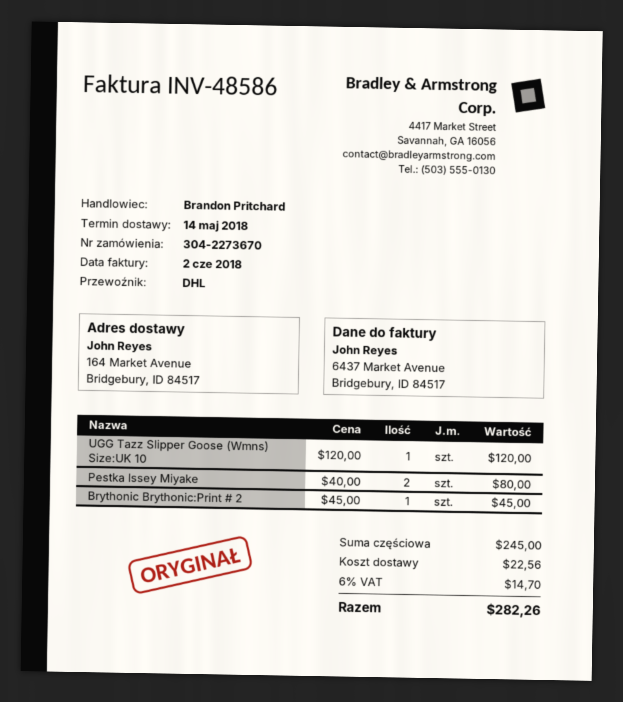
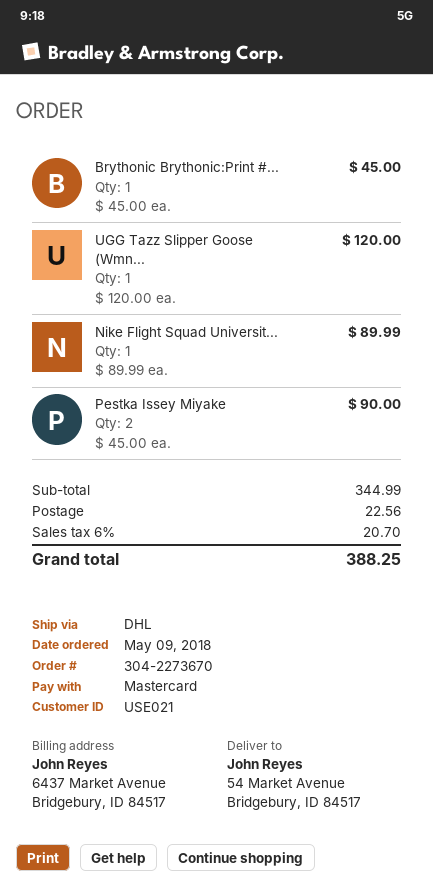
ship to: 164 Market Avenue, Bridgebury, ID 84517 -> 54 Market Avenue, Bridgebury, ID 84517
Pestka Issey Miyake: 2 x 40.00 = 80.00 -> 2 x 45.00 = 90.00
Nike Flight Squad Universit...: none -> 1 x 89.99 = 89.99
subtotal: 245.00 -> 344.99
tax: 6% = 14.70 -> 6% = 20.70
total: 282.26 -> 388.25

